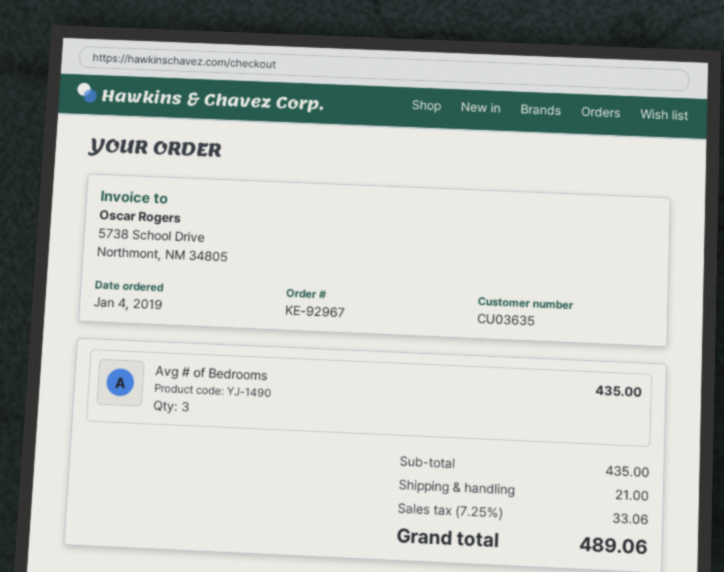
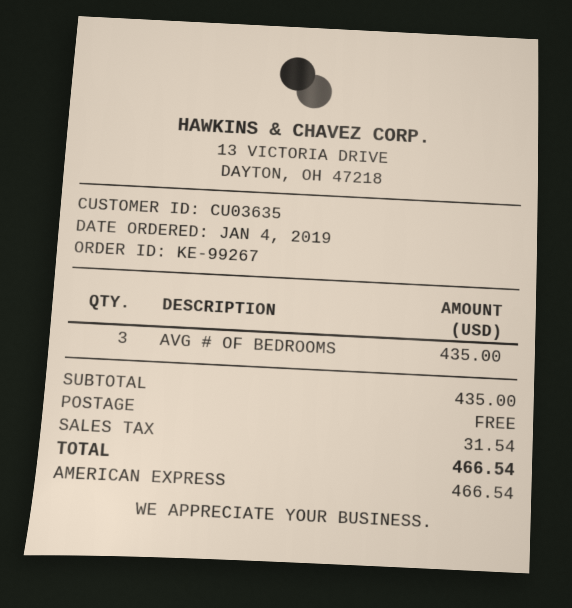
order number: KE-92967 -> KE-99267
shipping: 21.00 -> 0.00
tax: 33.06 -> 31.54
total: 489.06 -> 466.54

